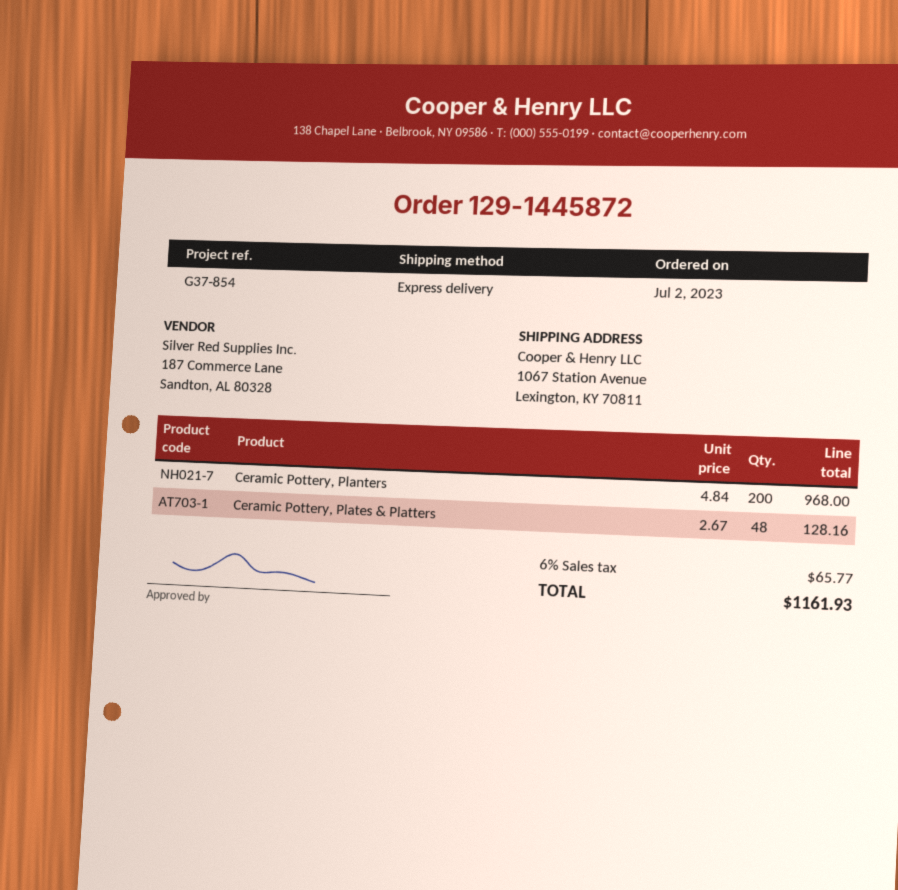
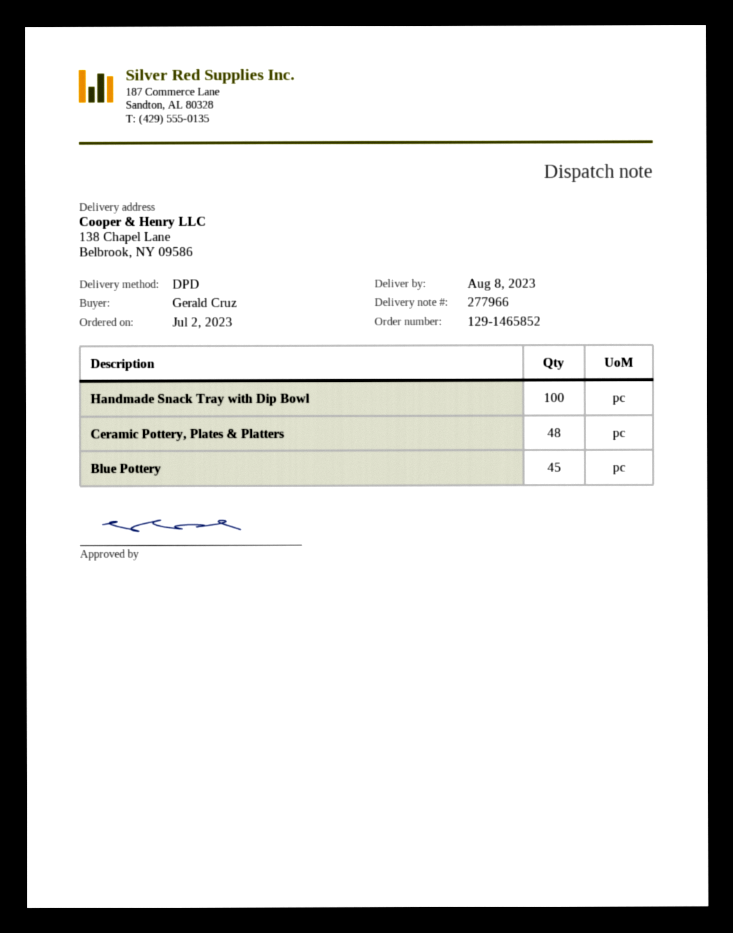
order number: 129-1445872 -> 129-1465852
shipping method: express -> DPD
ship to: 1067 Station Avenue, Lexington, KY 70811 -> 138 Chapel Lane, Belbrook, NY 09586
Ceramic Pottery, Planters: 200 -> none
Handmade Snack Tray with Dip Bowl: none -> 100
Blue Pottery: none -> 45

